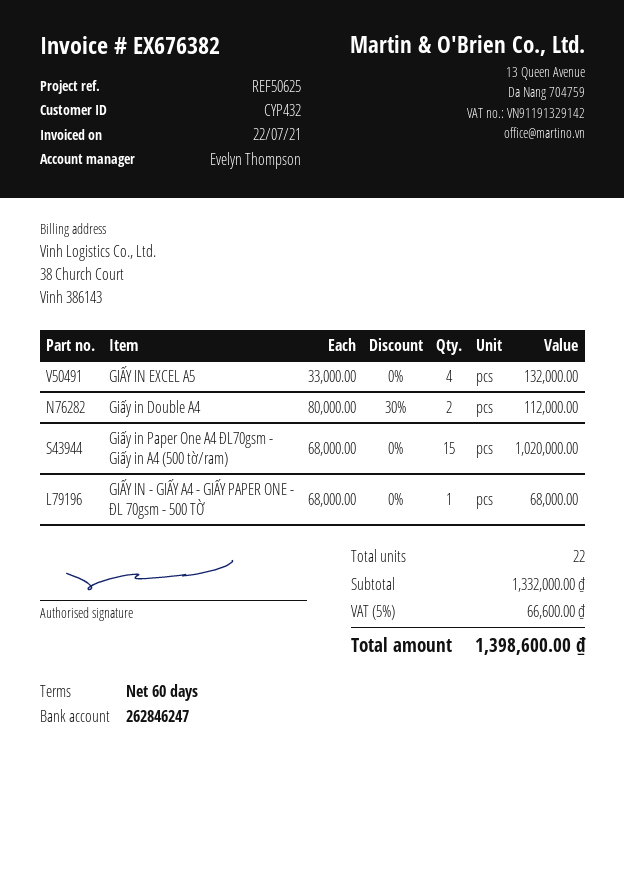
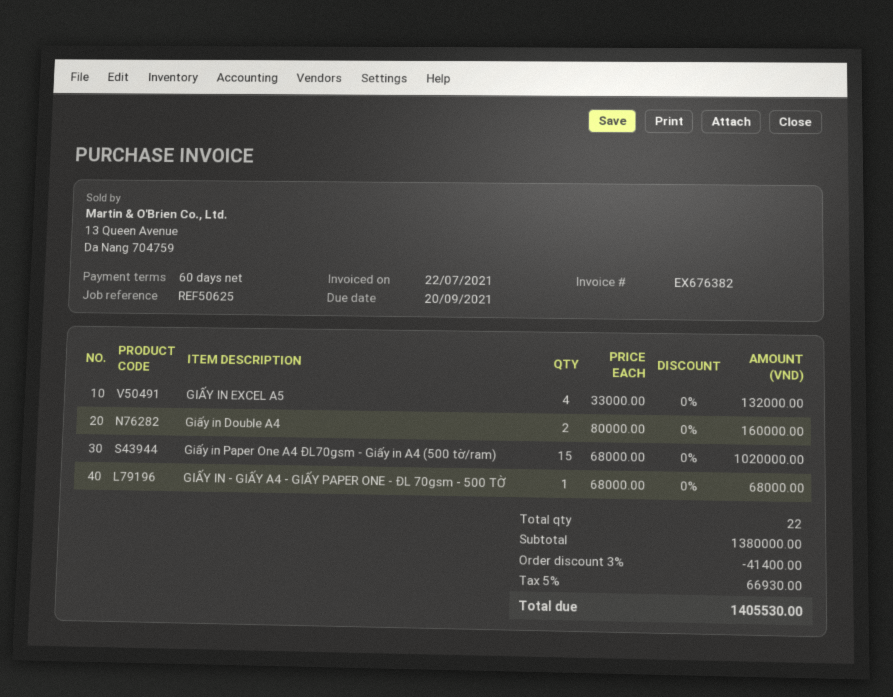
Giấy in Double A4: 2 x 80000.00 - 30% = 112000.00 -> 2 x 80000.00 = 160000.00
subtotal: 1332000.00 -> 1380000.00
discount: none -> 3% = 41400.00
tax: 5% = 66600.00 -> 5% = 66930.00
total: 1398600.00 -> 1405530.00

